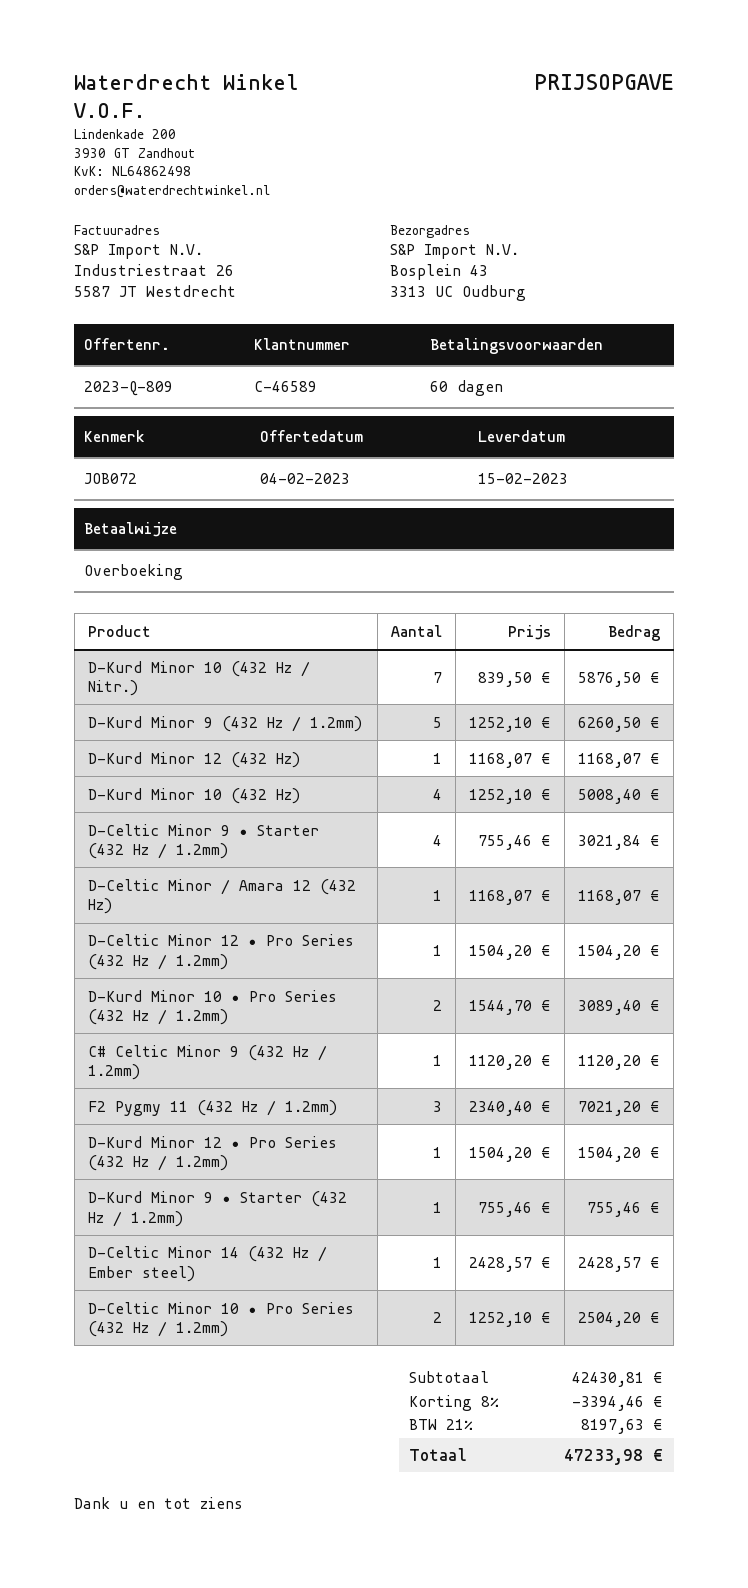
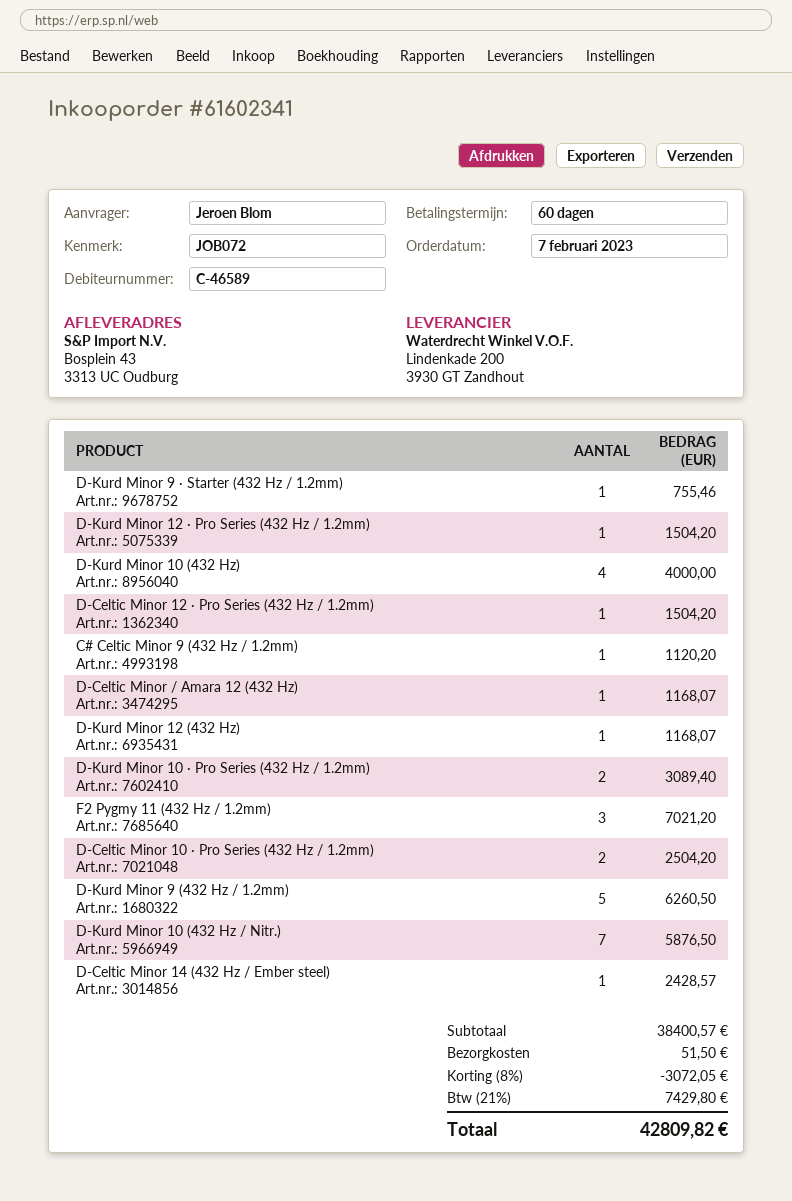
D-Kurd Minor 10 (432 Hz): 4 for 5008.40 -> 4 for 4000.00
D-Celtic Minor 9 ∙ Starter (432 Hz / 1.2mm): 4 for 3021.84 -> none
subtotal: 42430.81 -> 38400.57
discount: 8% = 3394.46 -> 8% = 3072.05
shipping: none -> 51.50
tax: 21% = 8197.63 -> 21% = 7429.80
total: 47233.98 -> 42809.82

